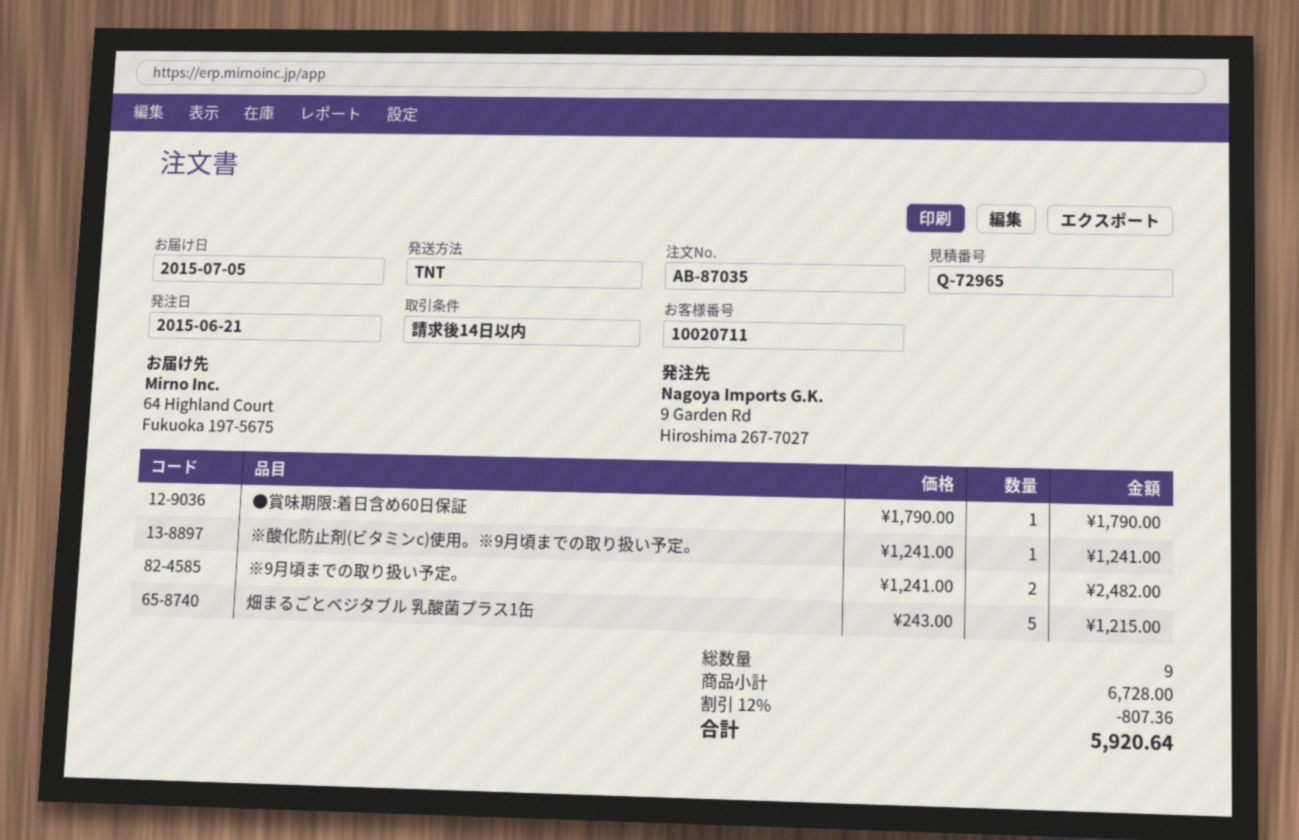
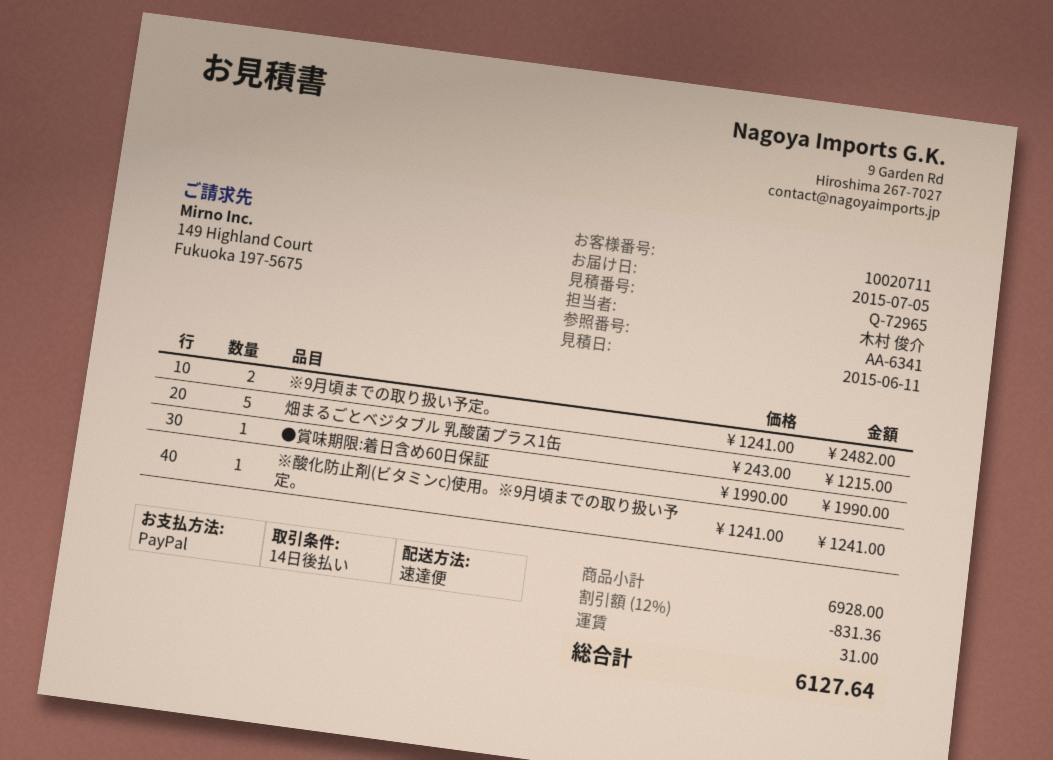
shipping method: TNT -> express
●賞味期限:着日含め60日保証: 1 x 1790.00 = 1790.00 -> 1 x 1990.00 = 1990.00
subtotal: 6728.00 -> 6928.00
discount: 12% = 807.36 -> 12% = 831.36
shipping: none -> 31.00
total: 5920.64 -> 6127.64

